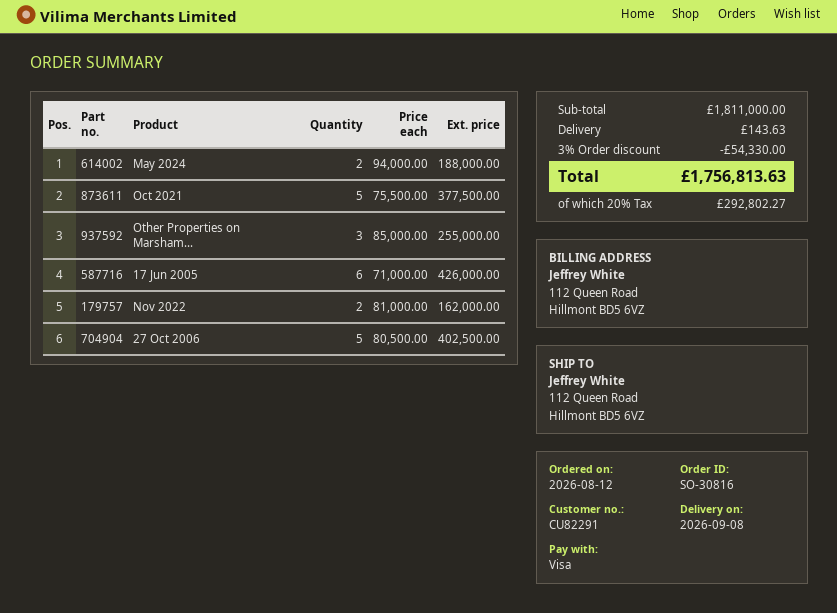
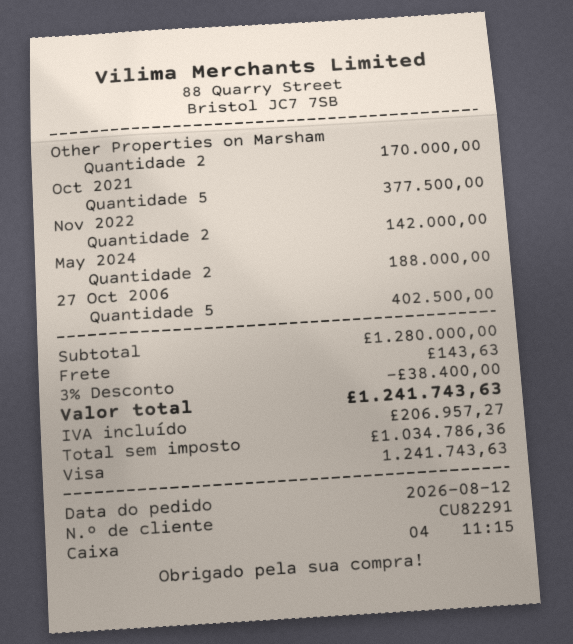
Other Properties on Marsham...: 3 for 255000.00 -> 2 for 170000.00
17 Jun 2005: 6 for 426000.00 -> none
Nov 2022: 2 for 162000.00 -> 2 for 142000.00
subtotal: 1811000.00 -> 1280000.00
discount: 3% = 54330.00 -> 3% = 38400.00
tax: 292802.27 -> 206957.27
total: 1756813.63 -> 1241743.63

